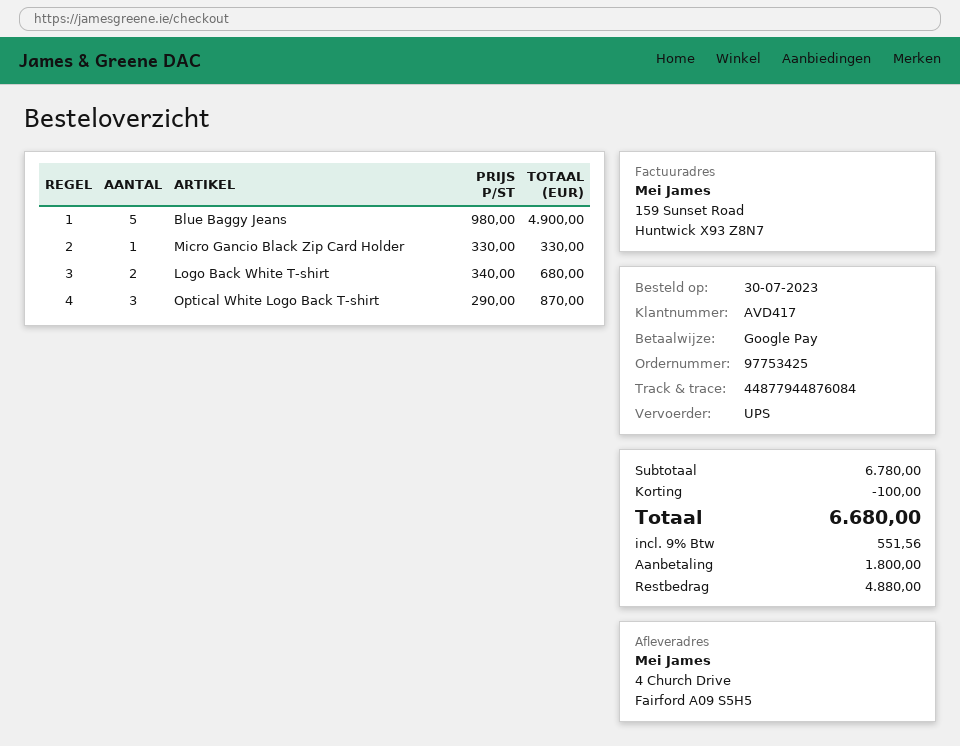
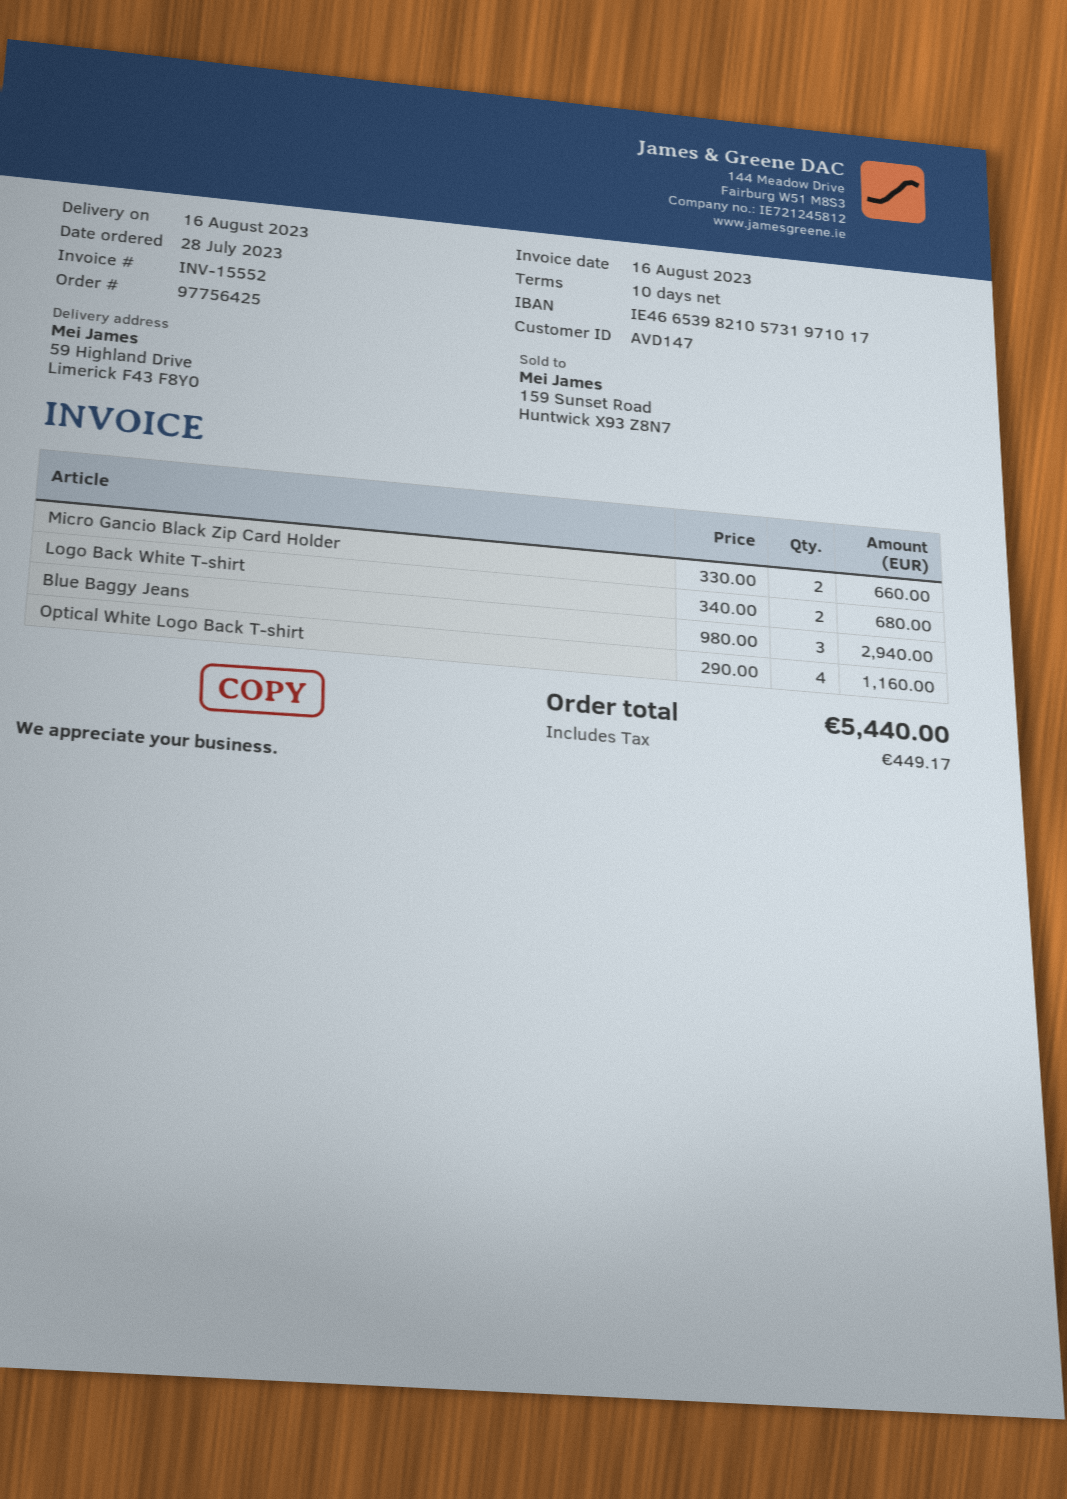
order number: 97753425 -> 97756425
order date: 2023-07-30 -> 2023-07-28
customer number: AVD417 -> AVD147
ship to: 4 Church Drive, Fairford A09 S5H5 -> 59 Highland Drive, Limerick F43 F8Y0
Blue Baggy Jeans: 5 x 980.00 = 4900.00 -> 3 x 980.00 = 2940.00
Micro Gancio Black Zip Card Holder: 1 x 330.00 = 330.00 -> 2 x 330.00 = 660.00
Optical White Logo Back T-shirt: 3 x 290.00 = 870.00 -> 4 x 290.00 = 1160.00
discount: 100.00 -> none
tax: 551.56 -> 449.17
total: 6680.00 -> 5440.00

